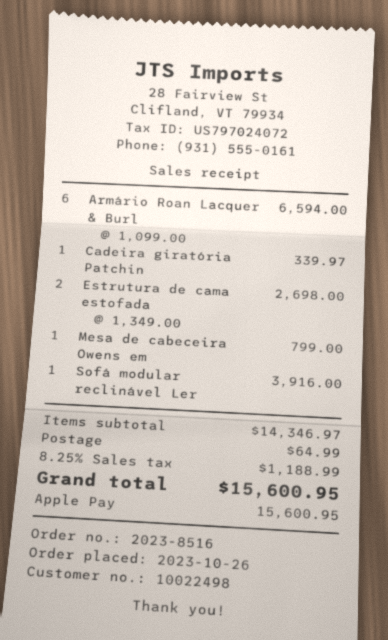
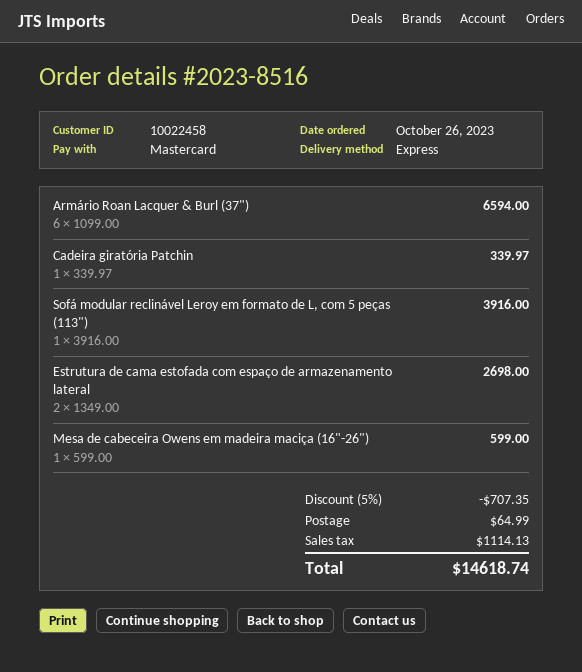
customer number: 10022498 -> 10022458
payment method: Apple Pay -> Mastercard
Mesa de cabeceira Owens em: 1 x 799.00 = 799.00 -> 1 x 599.00 = 599.00
discount: none -> 5% = 707.35
tax: 1188.99 -> 1114.13
total: 15600.95 -> 14618.74

